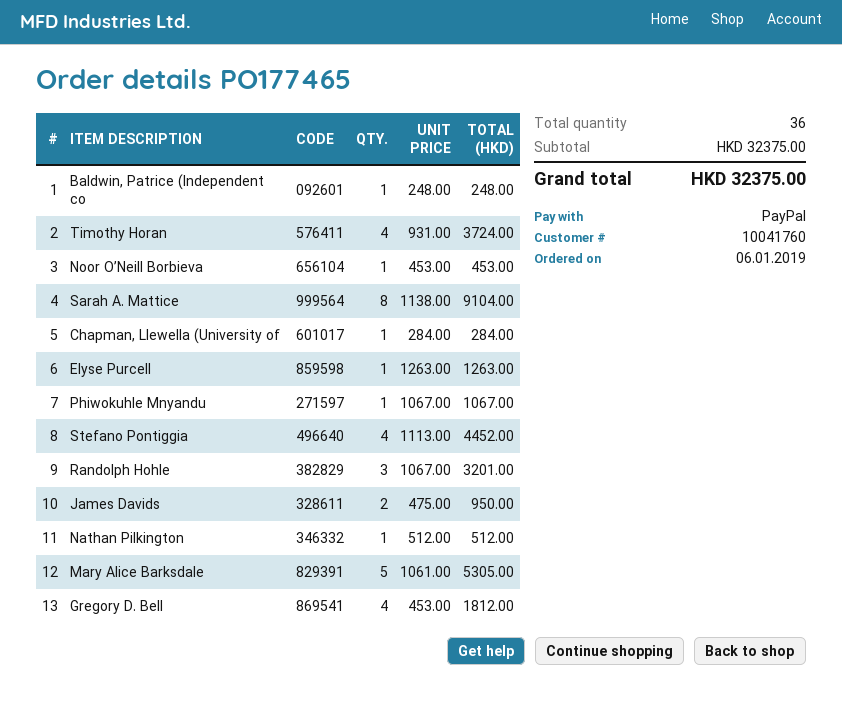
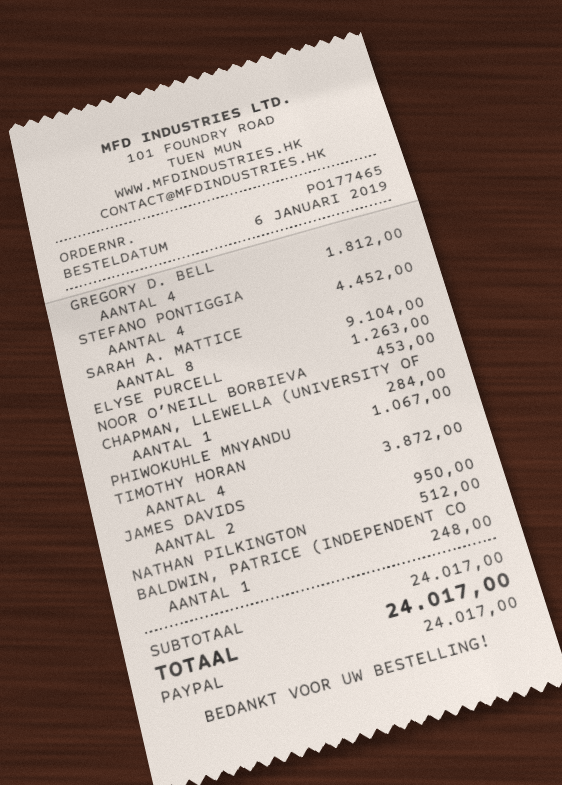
Timothy Horan: 4 for 3724.00 -> 4 for 3872.00
Randolph Hohle: 3 for 3201.00 -> none
Mary Alice Barksdale: 5 for 5305.00 -> none
subtotal: 32375.00 -> 24017.00
total: 32375.00 -> 24017.00

